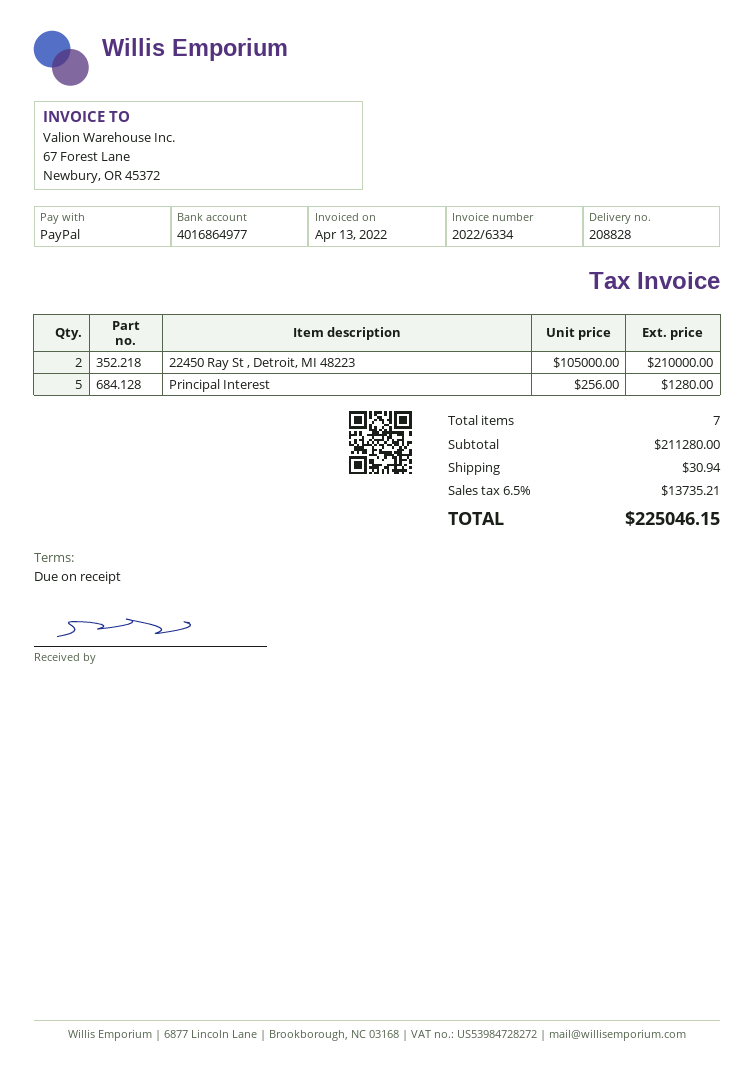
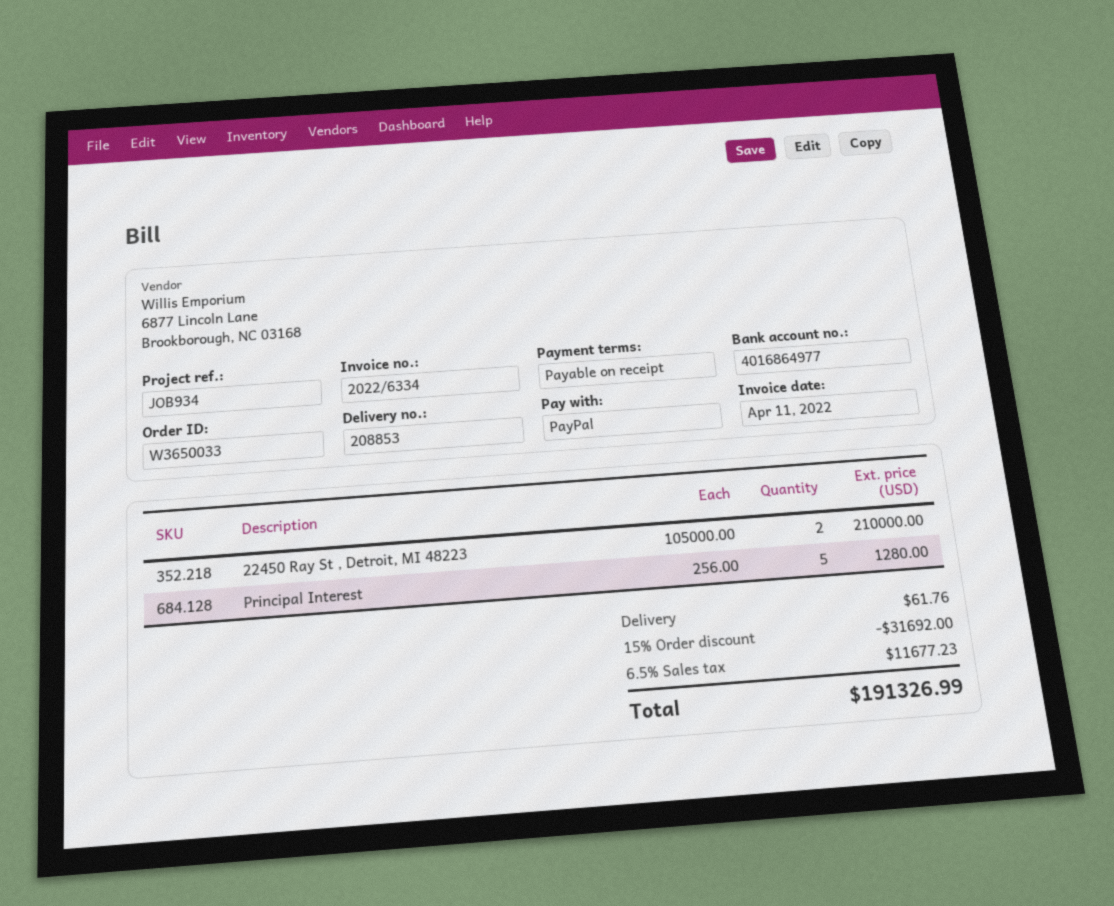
delivery note number: 208828 -> 208853
invoice date: 2022-04-13 -> 2022-04-11
discount: none -> 15% = 31692.00
shipping: 30.94 -> 61.76
tax: 6.5% = 13735.21 -> 6.5% = 11677.23
total: 225046.15 -> 191326.99

